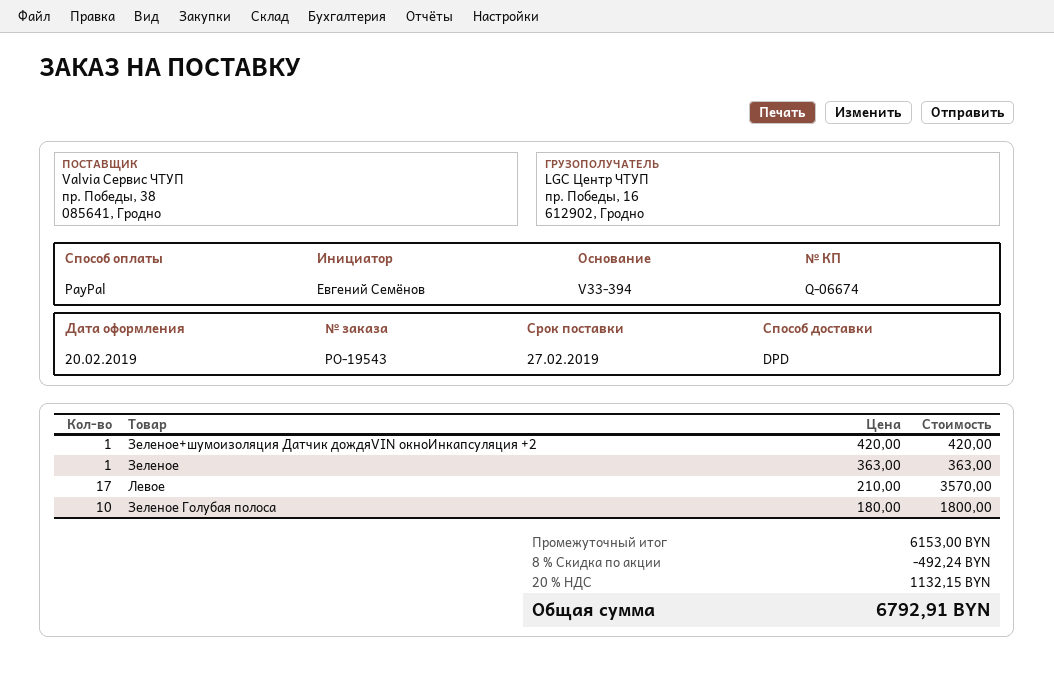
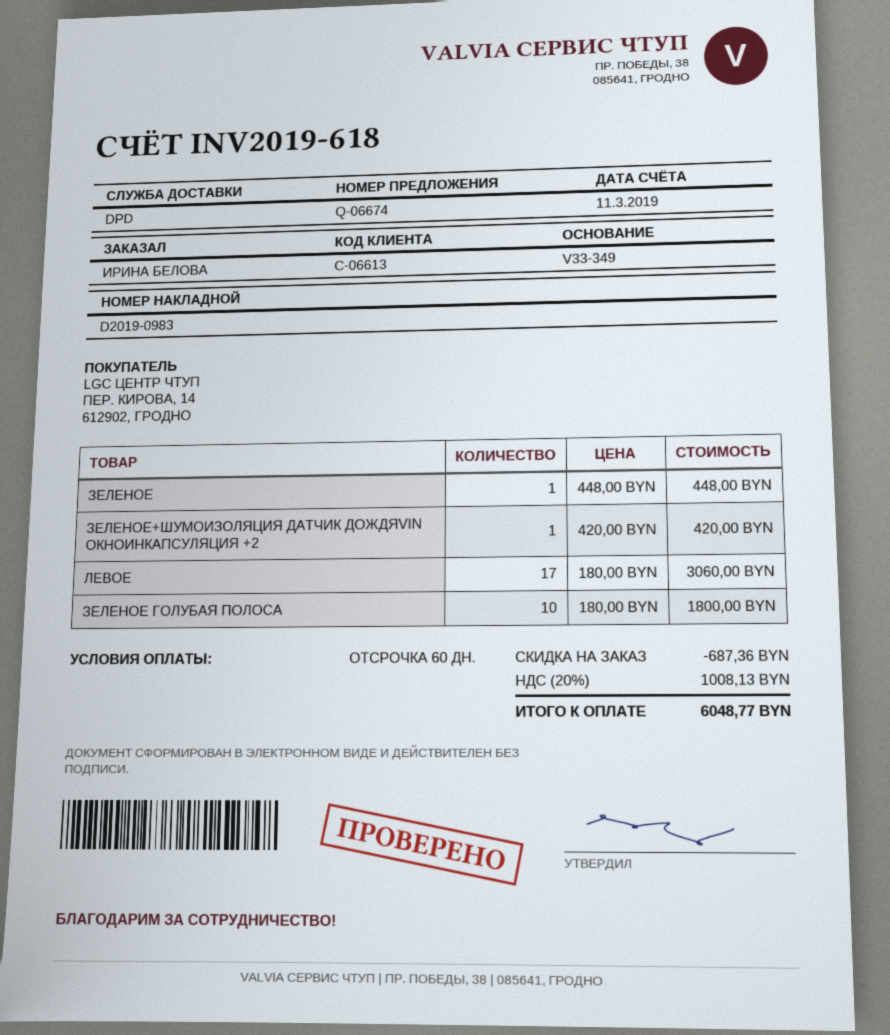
reference: V33-394 -> V33-349
ordered by: Евгений Семёнов -> ИРИНА БЕЛОВА
Зеленое: 1 x 363.00 = 363.00 -> 1 x 448.00 = 448.00
Левое: 17 x 210.00 = 3570.00 -> 17 x 180.00 = 3060.00
discount: 492.24 -> 687.36
tax: 20% = 1132.15 -> 20% = 1008.13
total: 6792.91 -> 6048.77

